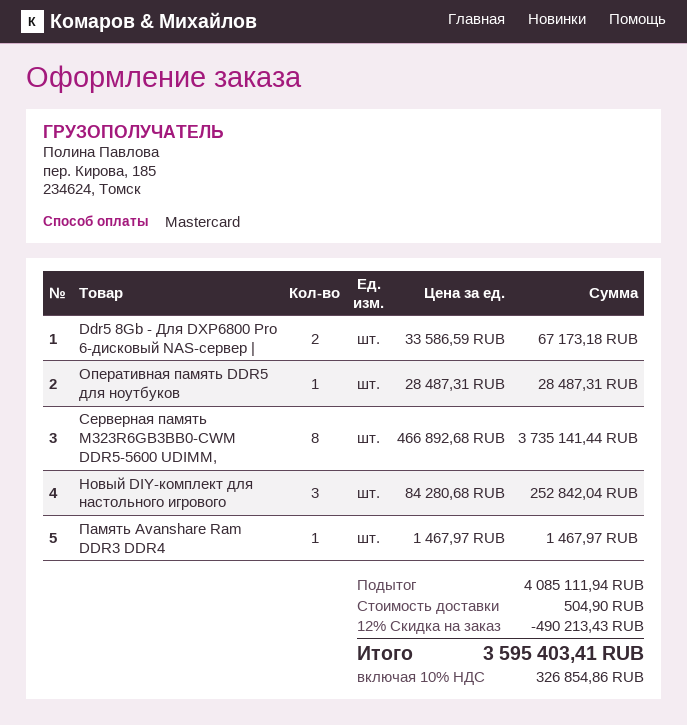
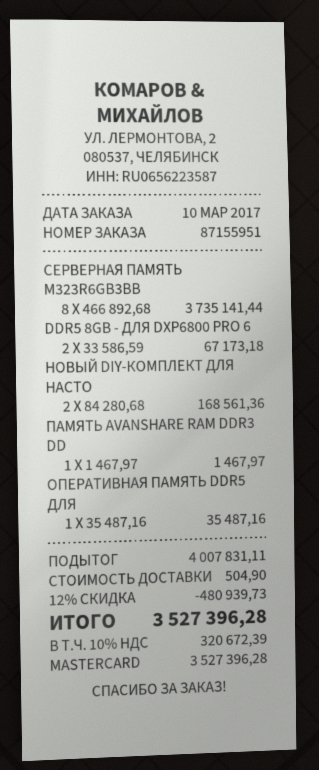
Оперативная память DDR5 для ноутбуков: 1 x 28487.31 = 28487.31 -> 1 x 35487.16 = 35487.16
Новый DIY-комплект для настольного игрового: 3 x 84280.68 = 252842.04 -> 2 x 84280.68 = 168561.36
subtotal: 4085111.94 -> 4007831.11
discount: 12% = 490213.43 -> 12% = 480939.73
tax: 10% = 326854.86 -> 10% = 320672.39
total: 3595403.41 -> 3527396.28

